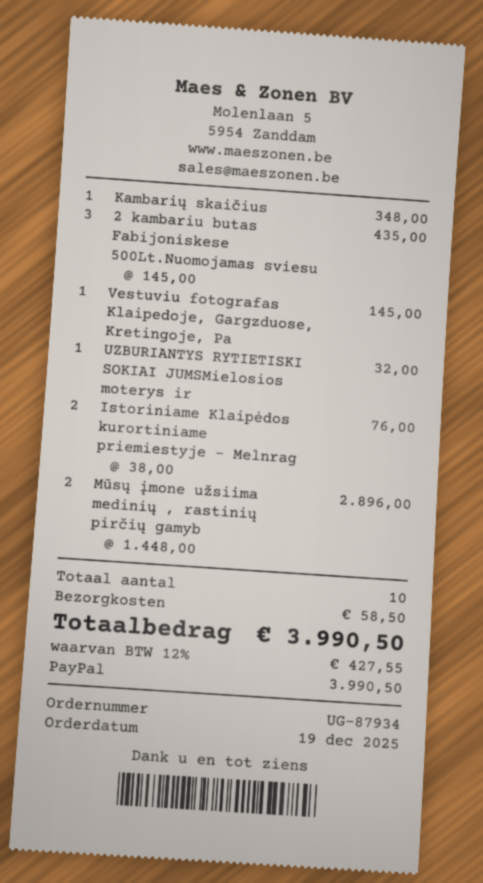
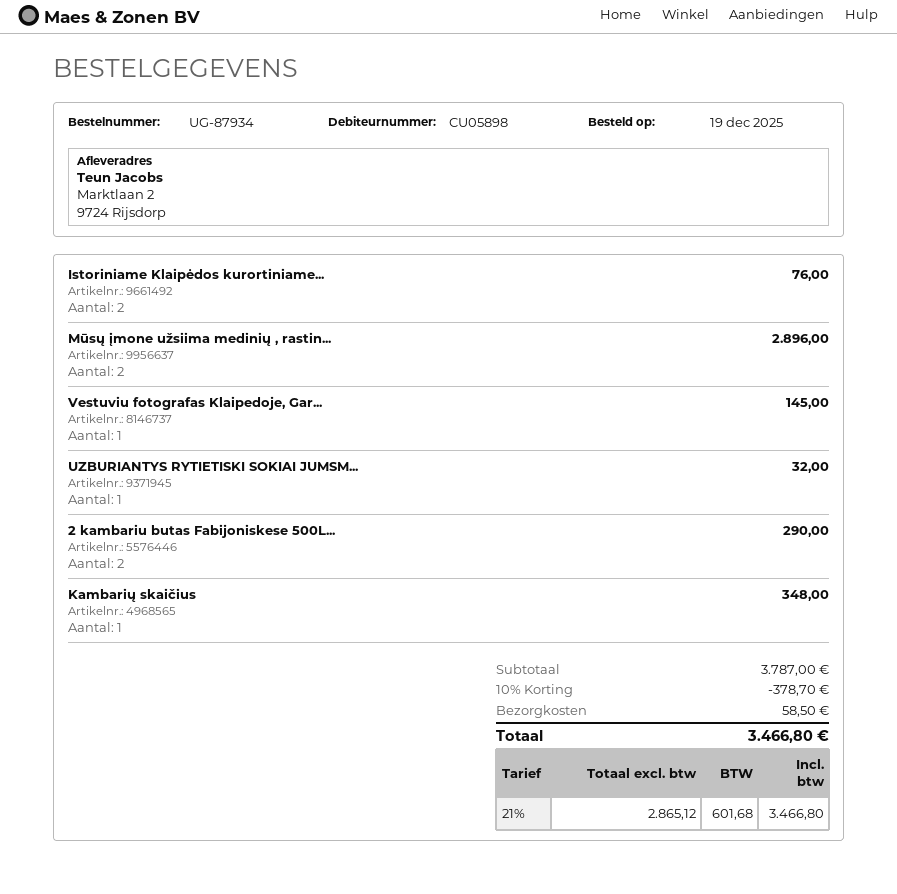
2 kambariu butas Fabijoniskese 500Lt.Nuomojamas sviesu: 3 for 435.00 -> 2 for 290.00
discount: none -> 10% = 378.70
tax: 12% = 427.55 -> 21% = 601.68
total: 3990.50 -> 3466.80

